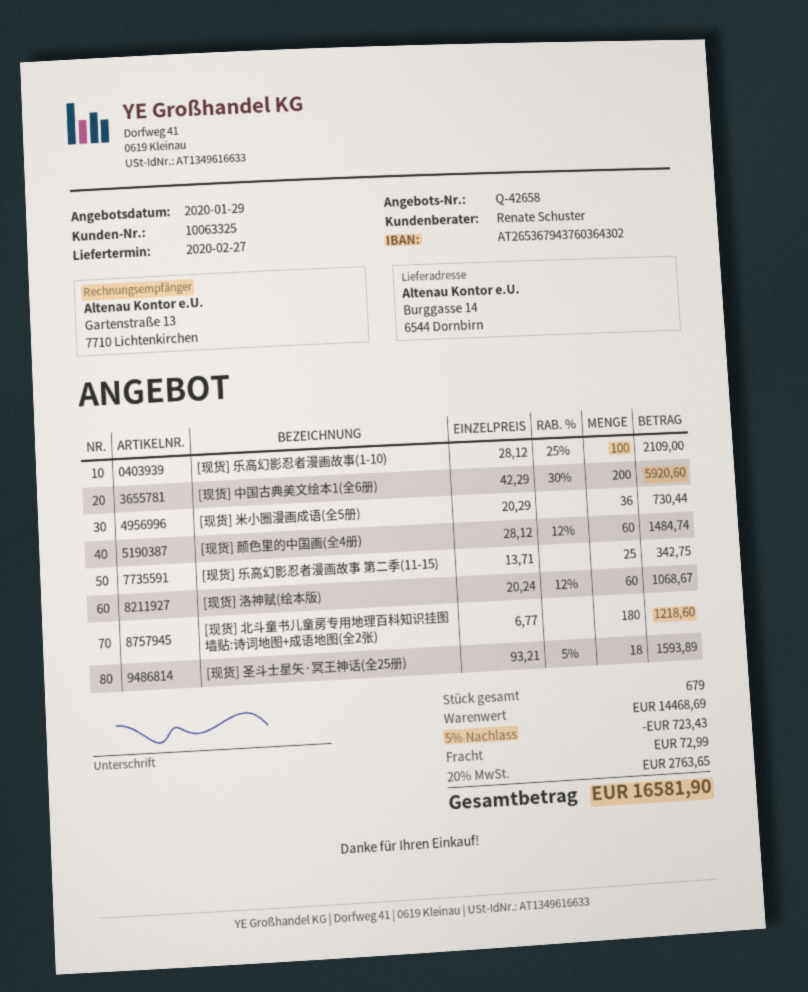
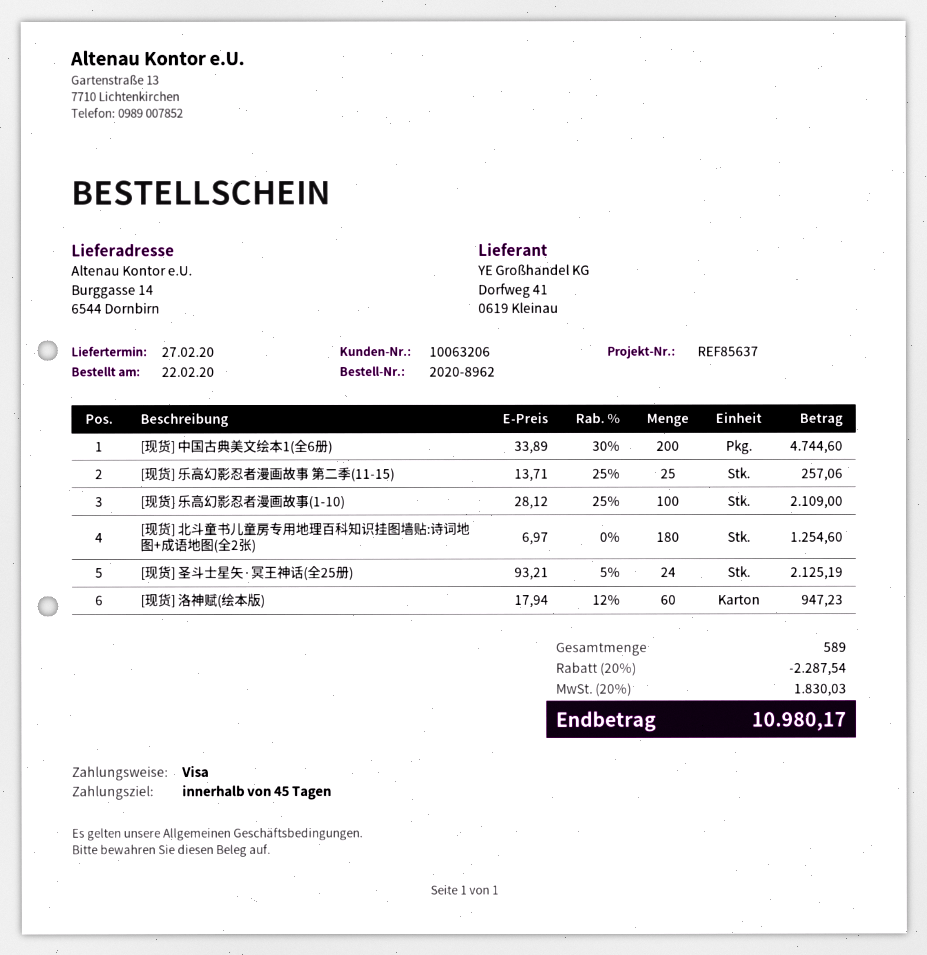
customer number: 10063325 -> 10063206
[现货] 中国古典美文绘本1(全6册): 200 x 42.29 - 30% = 5920.60 -> 200 x 33.89 - 30% = 4744.60
[现货] 米小圈漫画成语(全5册): 36 x 20.29 = 730.44 -> none
[现货] 颜色里的中国画(全4册): 60 x 28.12 - 12% = 1484.74 -> none
[现货] 乐高幻影忍者漫画故事 第二季(11-15): 25 x 13.71 = 342.75 -> 25 x 13.71 - 25% = 257.06
[现货] 洛神赋(绘本版): 60 x 20.24 - 12% = 1068.67 -> 60 x 17.94 - 12% = 947.23
[现货] 北斗童书儿童房专用地理百科知识挂图墙贴:诗词地图+成语地图(全2张): 180 x 6.77 = 1218.60 -> 180 x 6.97 = 1254.60
[现货] 圣斗士星矢·冥王神话(全25册): 18 x 93.21 - 5% = 1593.89 -> 24 x 93.21 - 5% = 2125.19
total quantity: 679 -> 589
discount: 5% = 723.43 -> 20% = 2287.54
shipping: 72.99 -> none
tax: 20% = 2763.65 -> 20% = 1830.03
total: 16581.90 -> 10980.17

